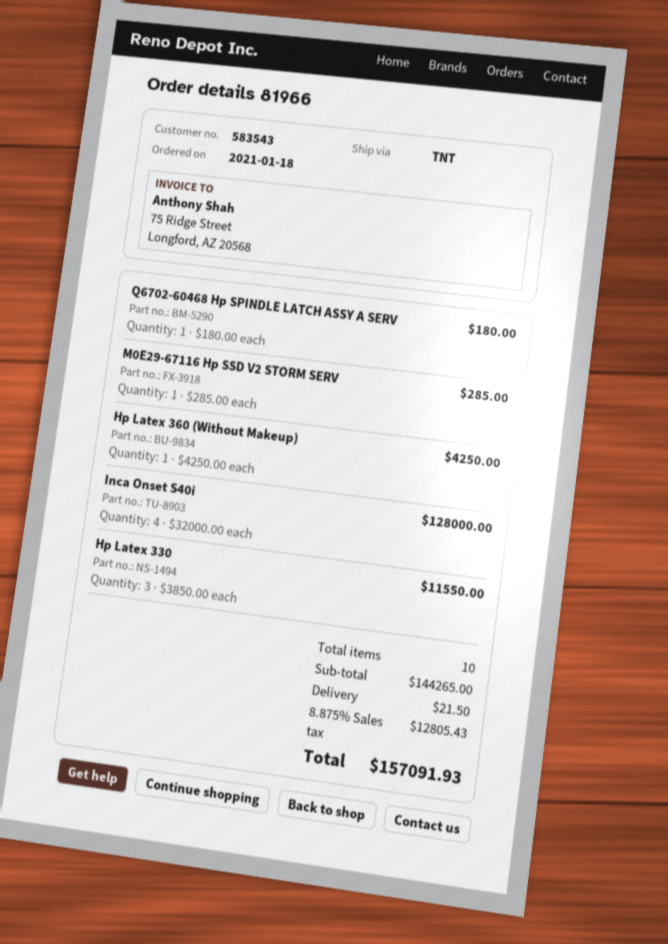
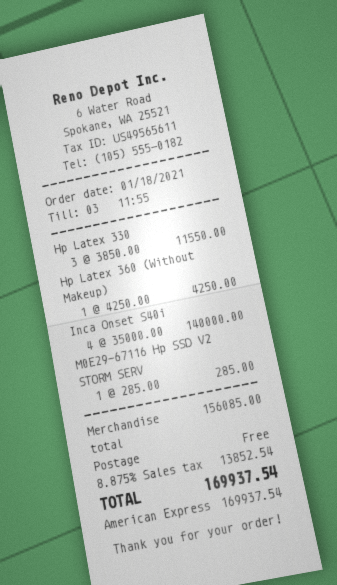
Q6702-60468 Hp SPINDLE LATCH ASSY A SERV: 1 x 180.00 = 180.00 -> none
Inca Onset S40i: 4 x 32000.00 = 128000.00 -> 4 x 35000.00 = 140000.00
subtotal: 144265.00 -> 156085.00
shipping: 21.50 -> 0.00
tax: 8.875% = 12805.43 -> 8.875% = 13852.54
total: 157091.93 -> 169937.54

